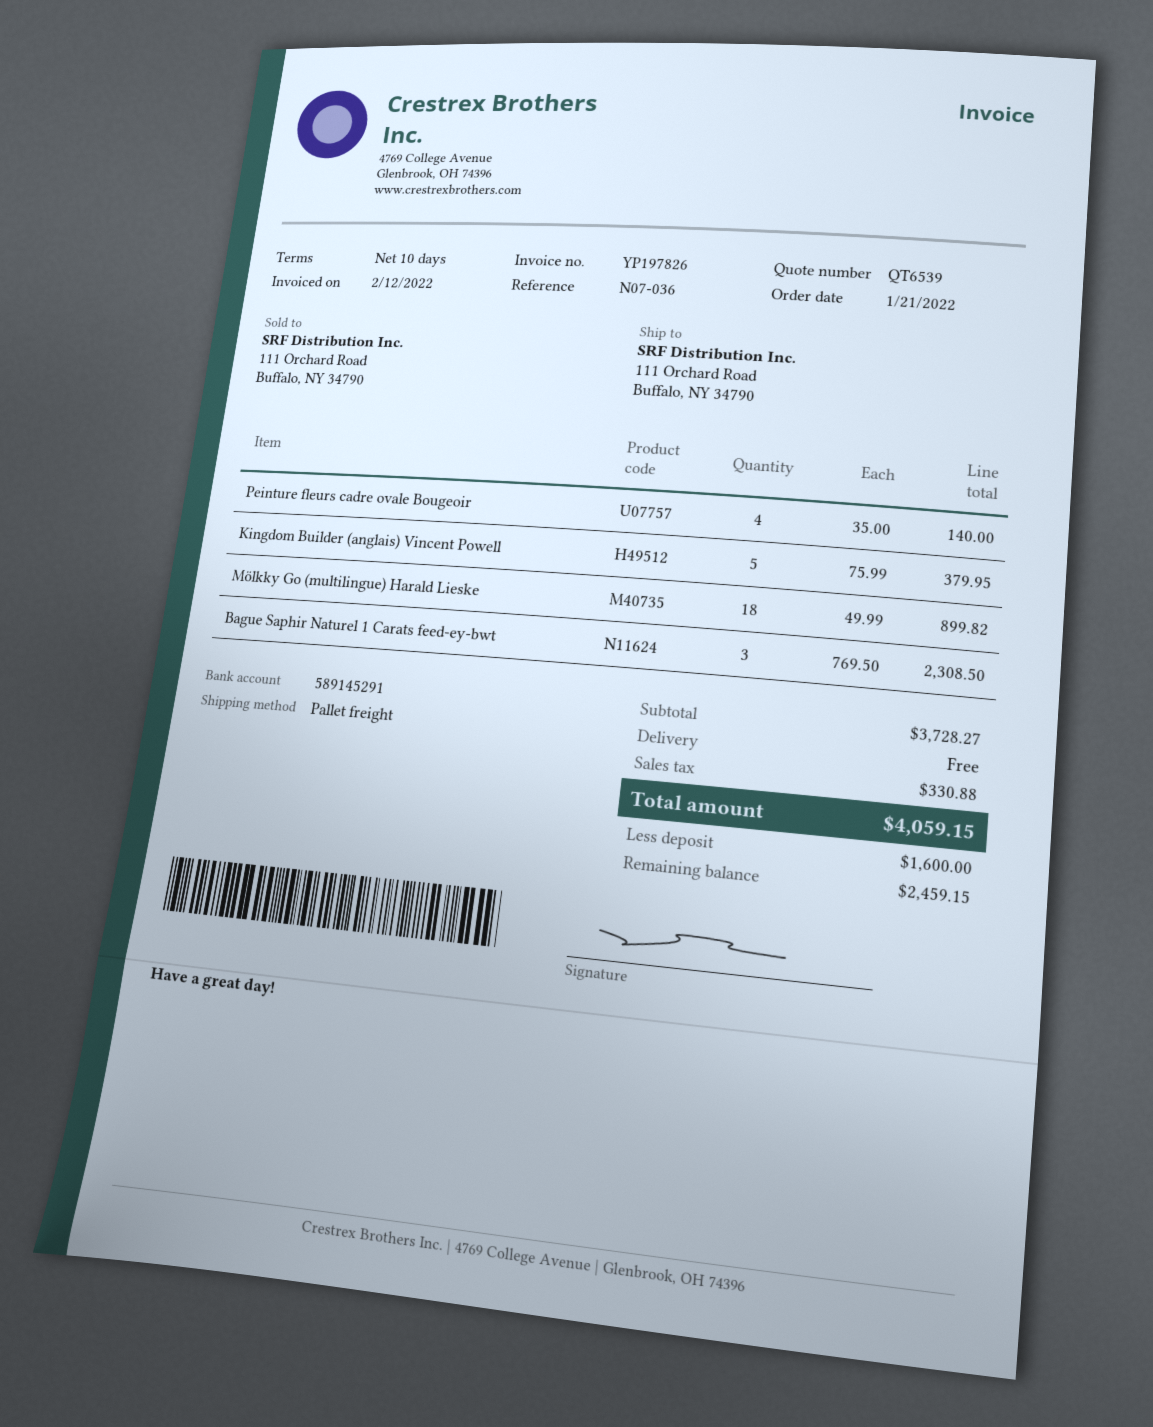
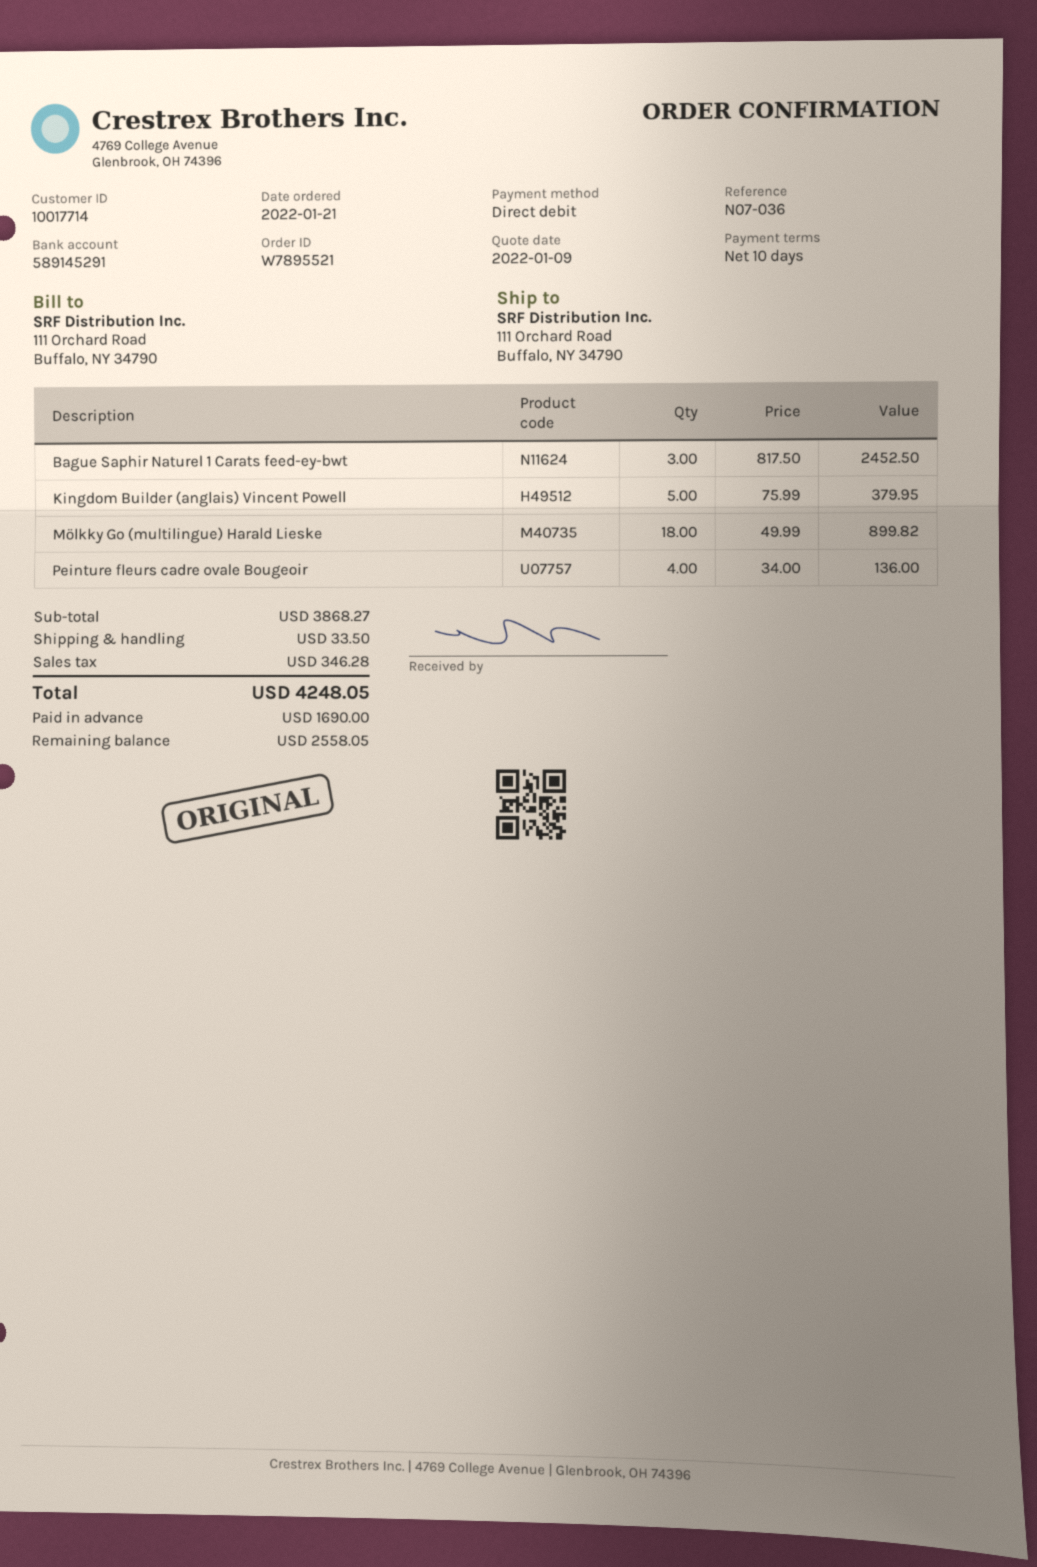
Peinture fleurs cadre ovale Bougeoir: 4 x 35.00 = 140.00 -> 4 x 34.00 = 136.00
Bague Saphir Naturel 1 Carats feed-ey-bwt: 3 x 769.50 = 2308.50 -> 3 x 817.50 = 2452.50
subtotal: 3728.27 -> 3868.27
shipping: 0.00 -> 33.50
tax: 330.88 -> 346.28
total: 4059.15 -> 4248.05
deposit: 1600.00 -> 1690.00
balance: 2459.15 -> 2558.05

